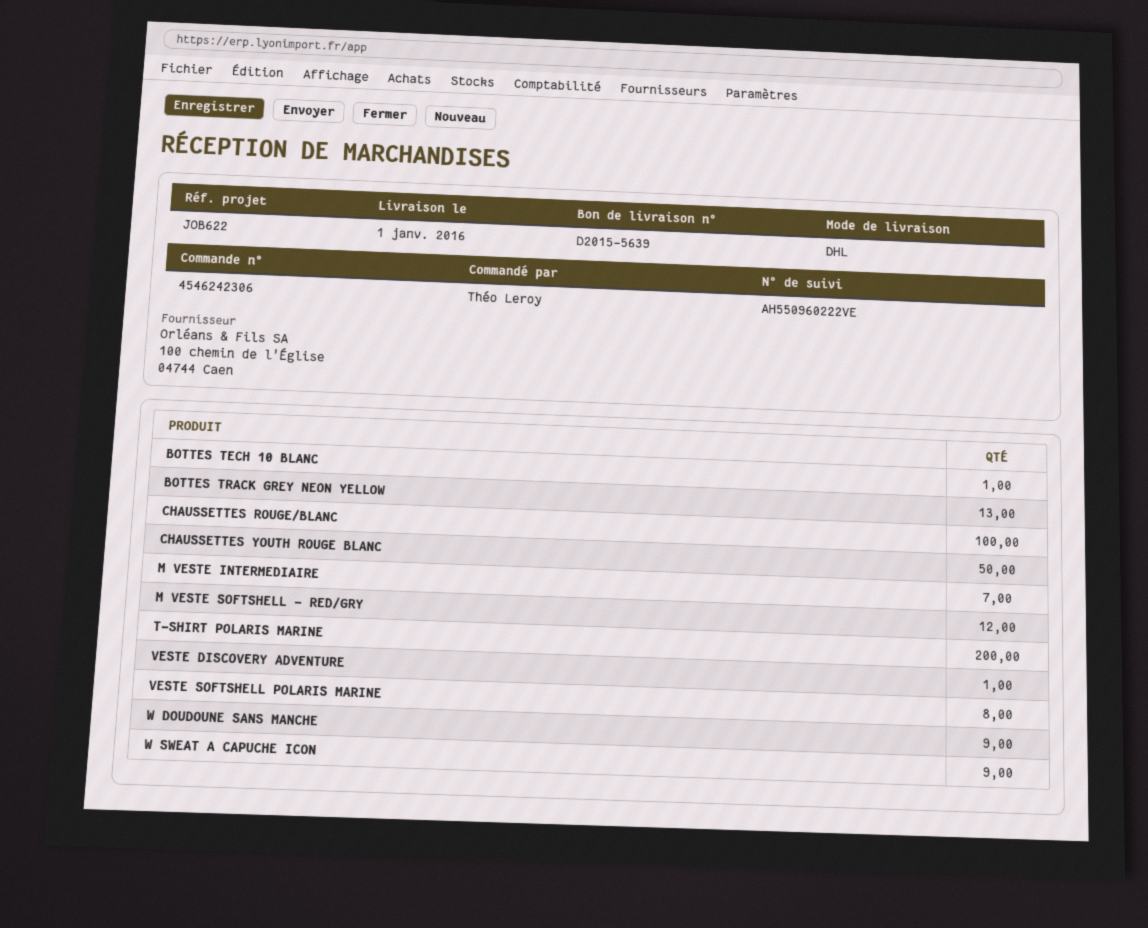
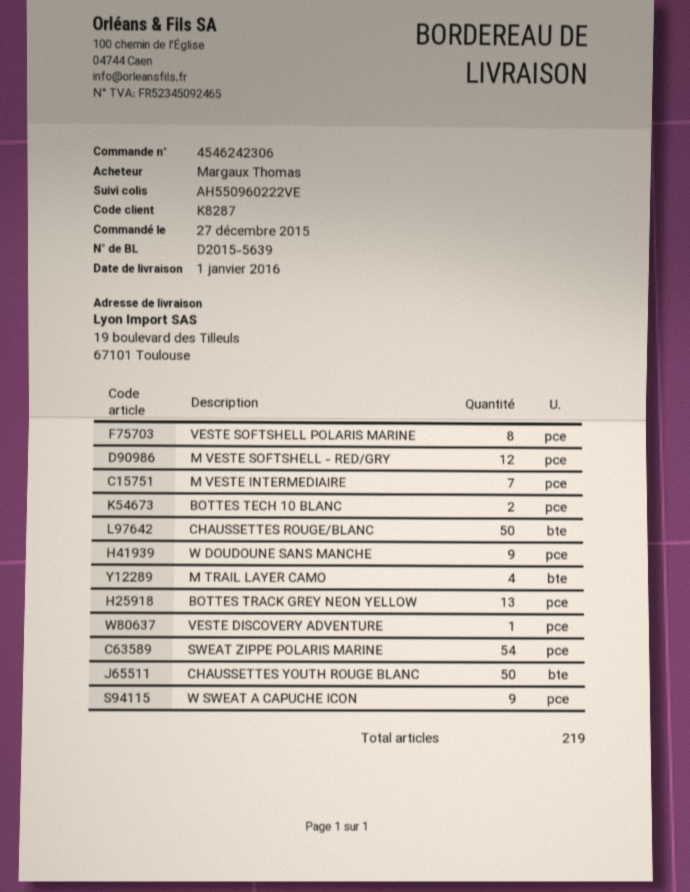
ordered by: Théo Leroy -> Margaux Thomas
BOTTES TECH 10 BLANC: 1 -> 2
CHAUSSETTES ROUGE/BLANC: 100 -> 50
T-SHIRT POLARIS MARINE: 200 -> none
M TRAIL LAYER CAMO: none -> 4
SWEAT ZIPPE POLARIS MARINE: none -> 54

